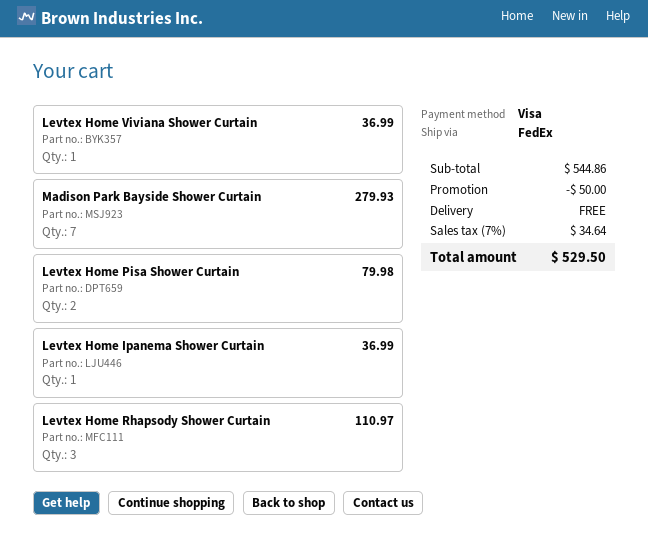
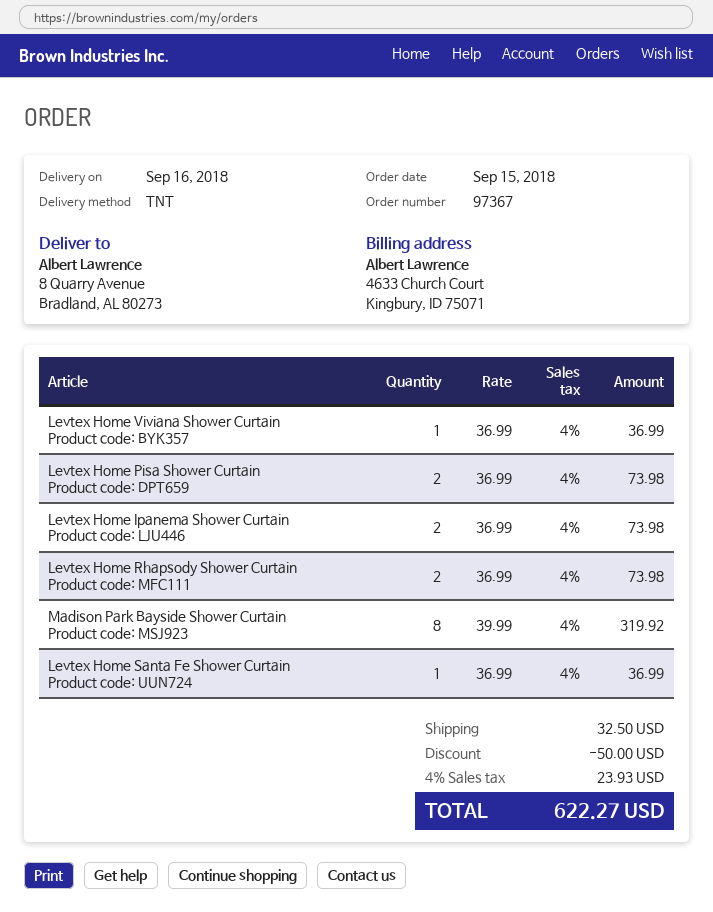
shipping method: FedEx -> TNT
Madison Park Bayside Shower Curtain: 7 for 279.93 -> 8 for 319.92
Levtex Home Pisa Shower Curtain: 2 for 79.98 -> 2 for 73.98
Levtex Home Ipanema Shower Curtain: 1 for 36.99 -> 2 for 73.98
Levtex Home Rhapsody Shower Curtain: 3 for 110.97 -> 2 for 73.98
Levtex Home Santa Fe Shower Curtain: none -> 1 for 36.99
shipping: 0.00 -> 32.50
tax: 7% = 34.64 -> 4% = 23.93
total: 529.50 -> 622.27

